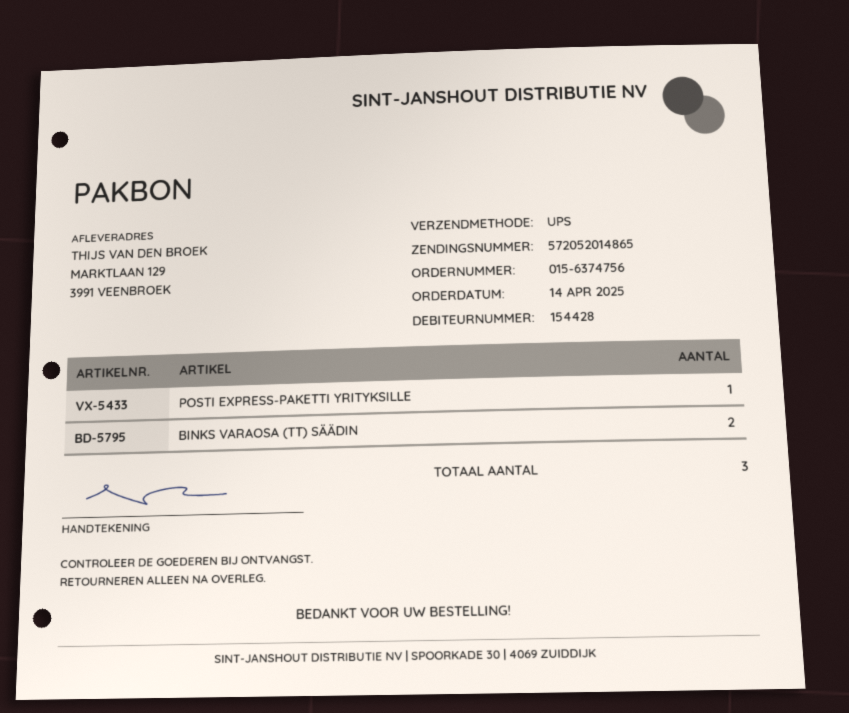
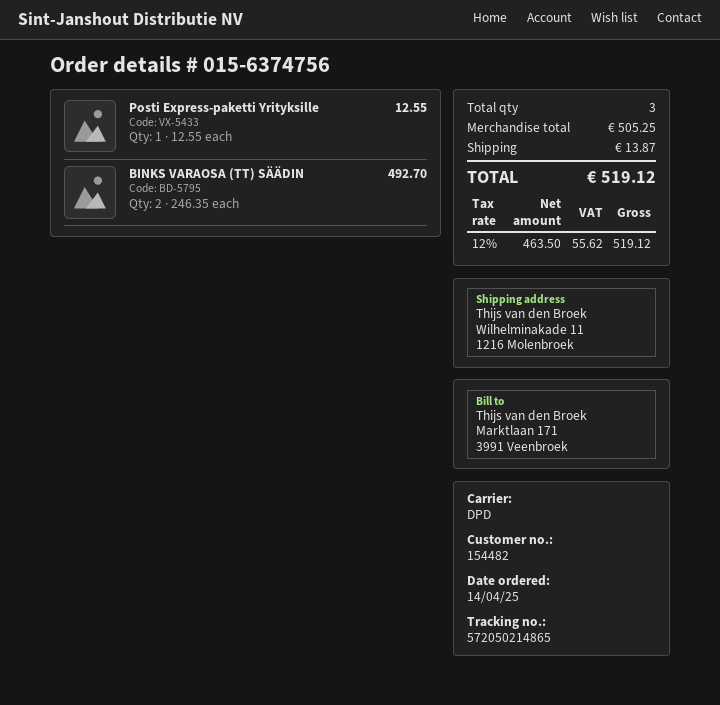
customer number: 154428 -> 154482
shipping method: UPS -> DPD
tracking number: 572052014865 -> 572050214865
ship to: MARKTLAAN 129, 3991 VEENBROEK -> Wilhelminakade 11, 1216 Molenbroek

